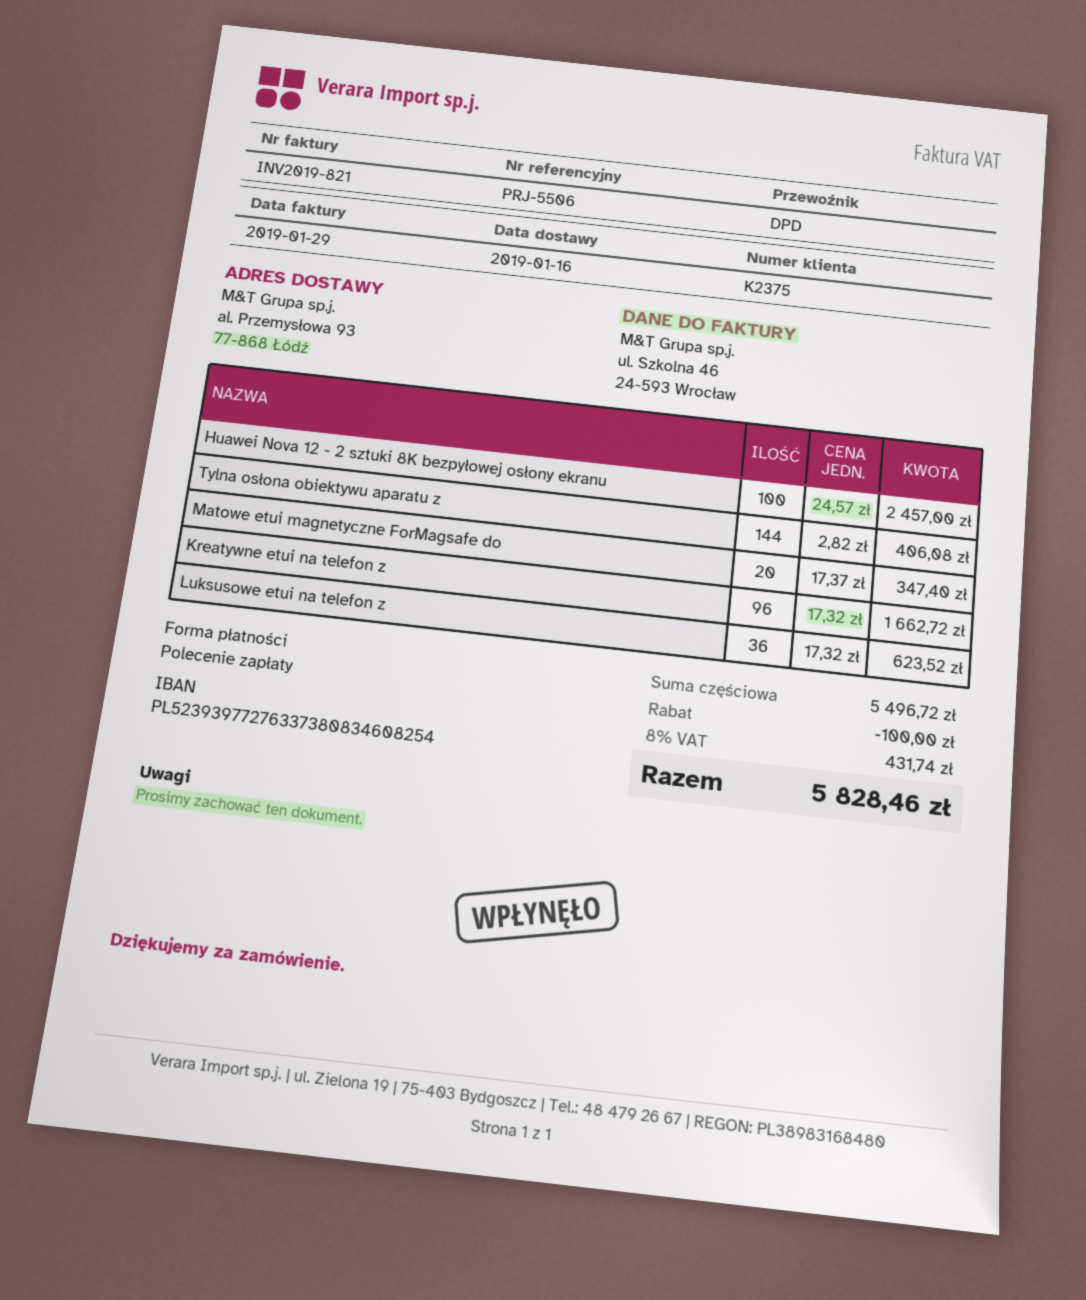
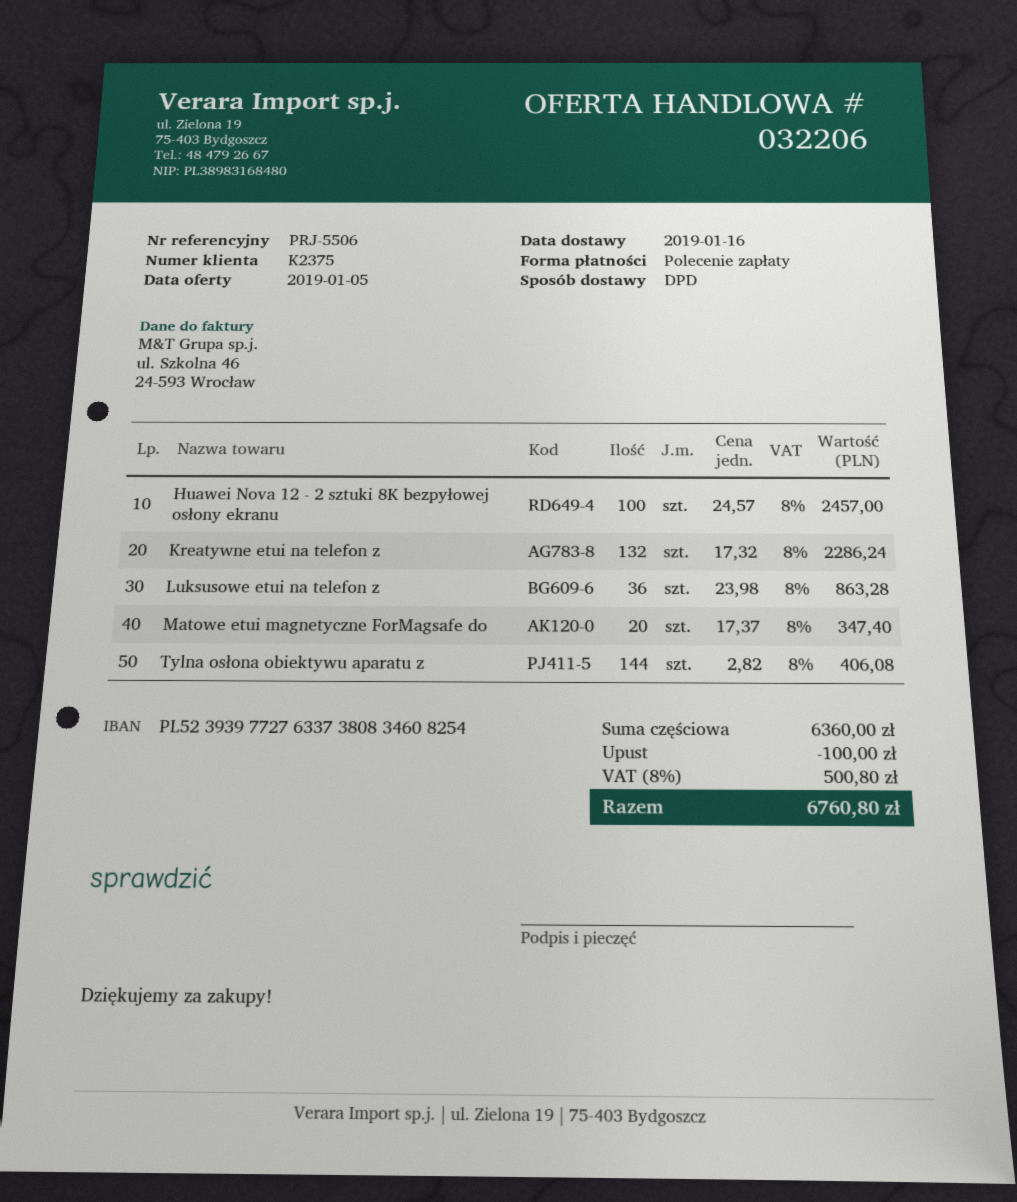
Kreatywne etui na telefon z: 96 x 17.32 = 1662.72 -> 132 x 17.32 = 2286.24
Luksusowe etui na telefon z: 36 x 17.32 = 623.52 -> 36 x 23.98 = 863.28
subtotal: 5496.72 -> 6360.00
tax: 8% = 431.74 -> 8% = 500.80
total: 5828.46 -> 6760.80

